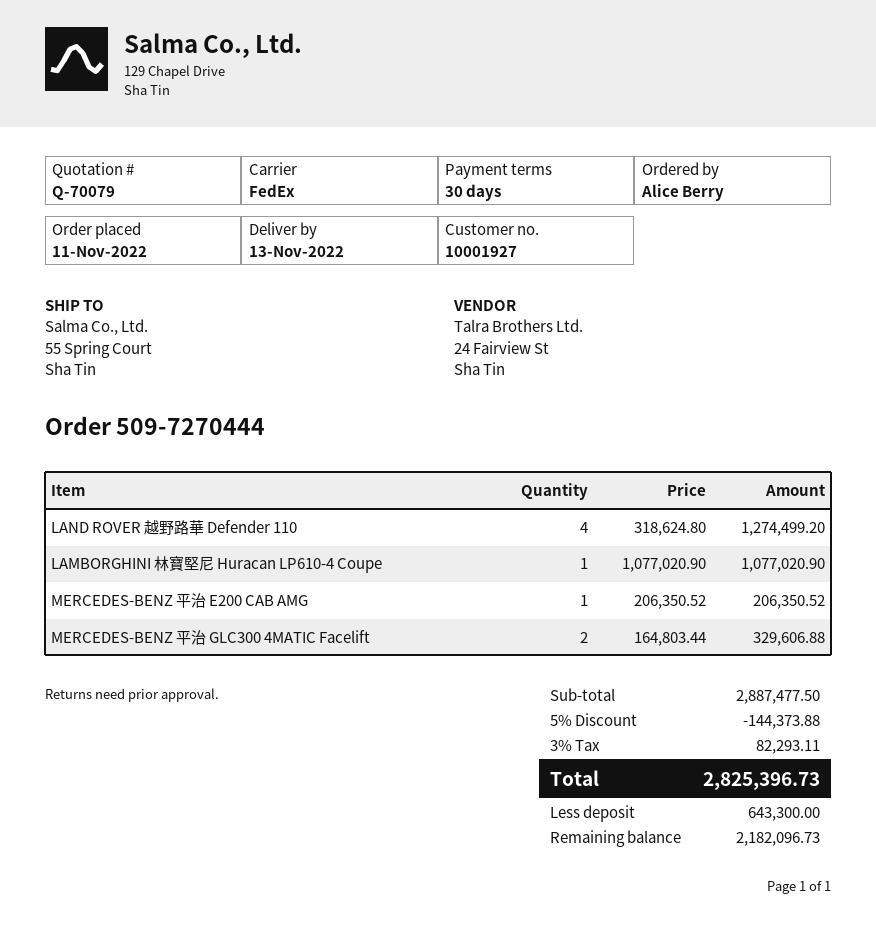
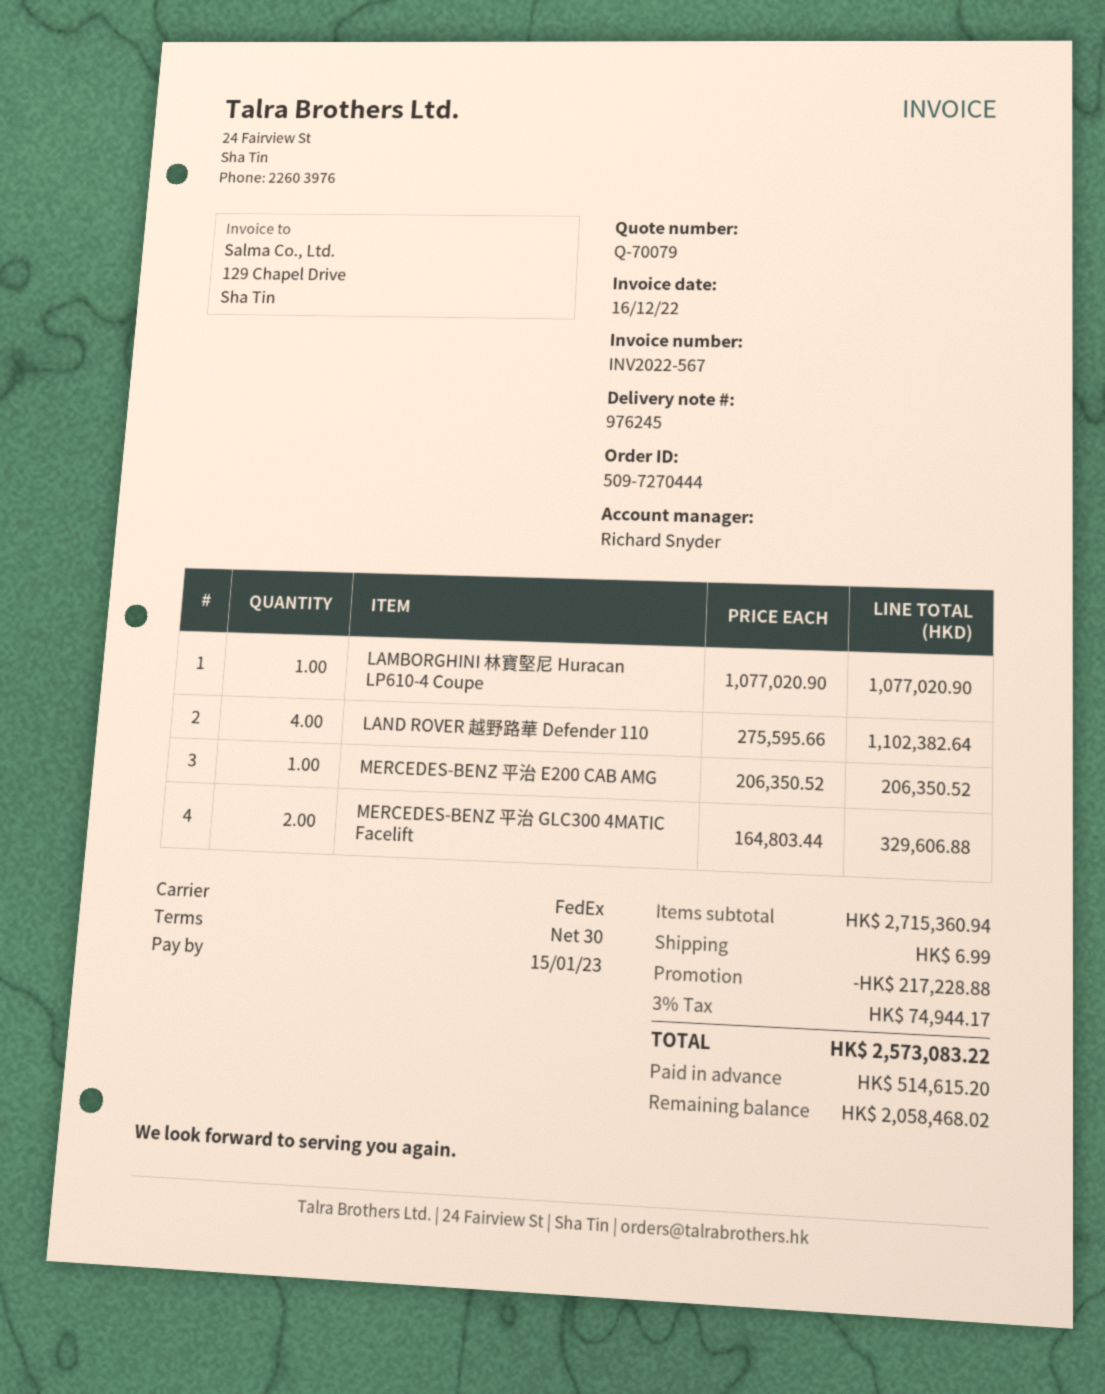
LAND ROVER 越野路華 Defender 110: 4 x 318624.80 = 1274499.20 -> 4 x 275595.66 = 1102382.64
subtotal: 2887477.50 -> 2715360.94
discount: 144373.88 -> 217228.88
shipping: none -> 6.99
tax: 3% = 82293.11 -> 3% = 74944.17
total: 2825396.73 -> 2573083.22
deposit: 643300.00 -> 514615.20
balance: 2182096.73 -> 2058468.02

